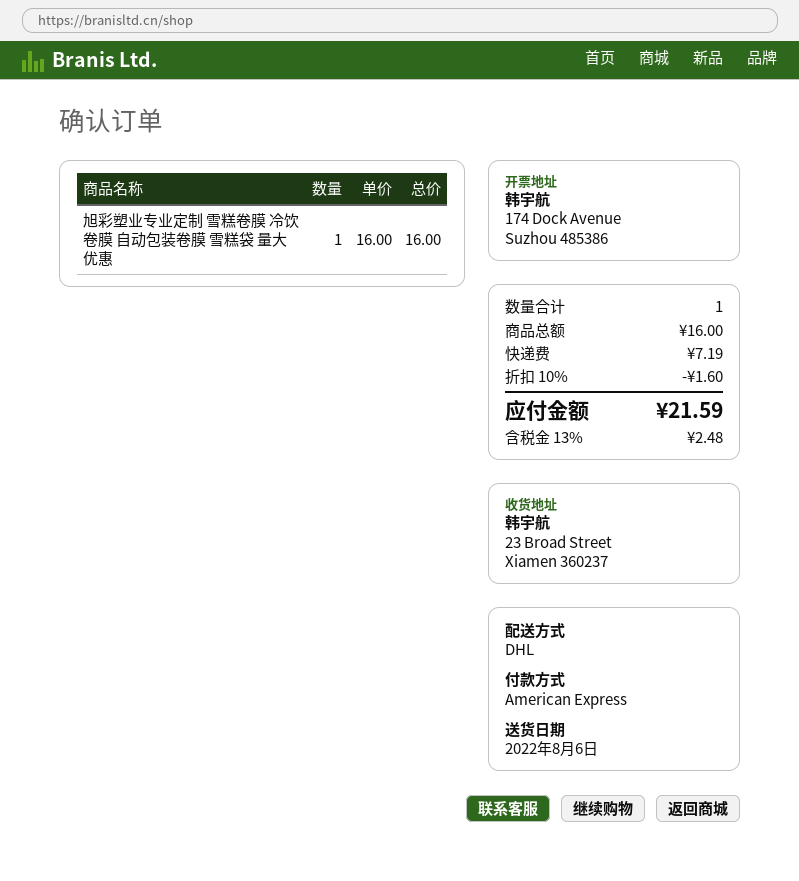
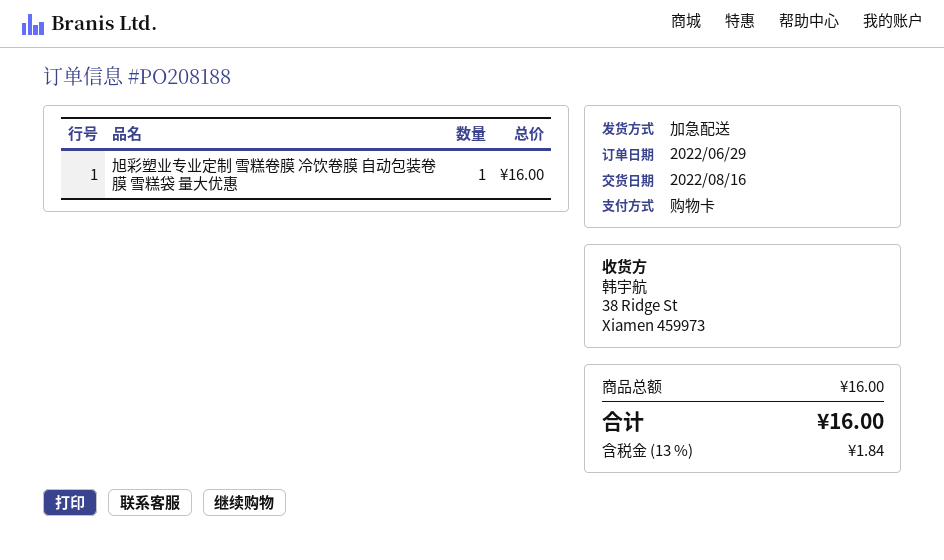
delivery date: 2022-08-06 -> 2022-08-16
payment method: American Express -> gift card
shipping method: DHL -> express
ship to: 23 Broad Street, Xiamen 360237 -> 38 Ridge St, Xiamen 459973
discount: 10% = 1.60 -> none
shipping: 7.19 -> none
tax: 13% = 2.48 -> 13% = 1.84
total: 21.59 -> 16.00

